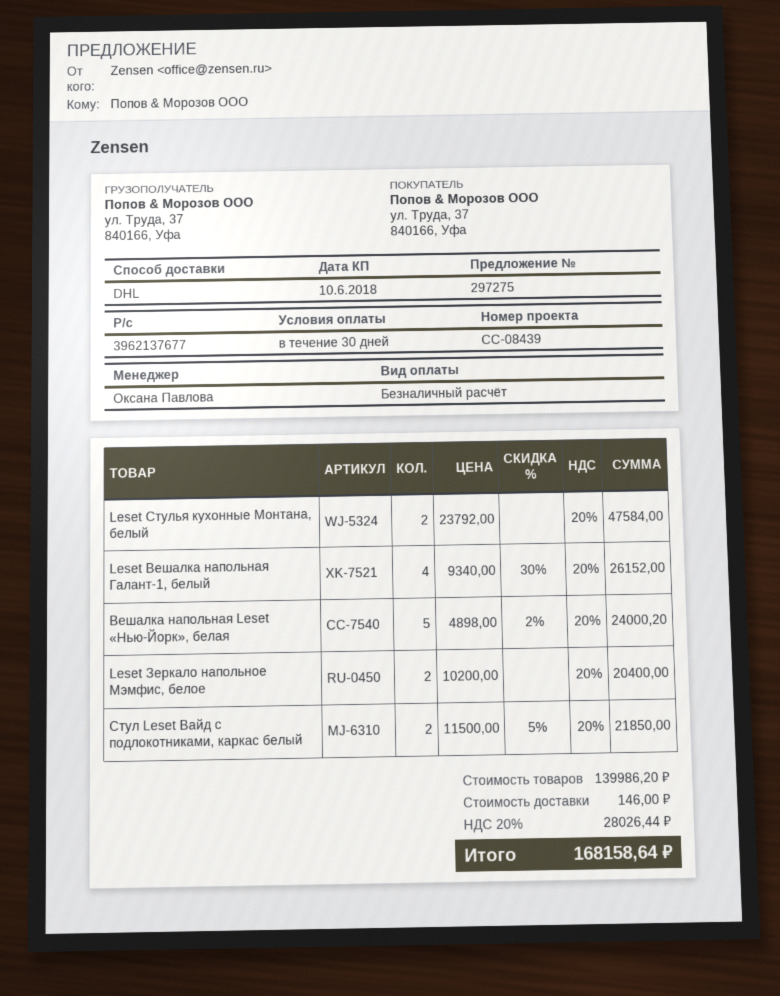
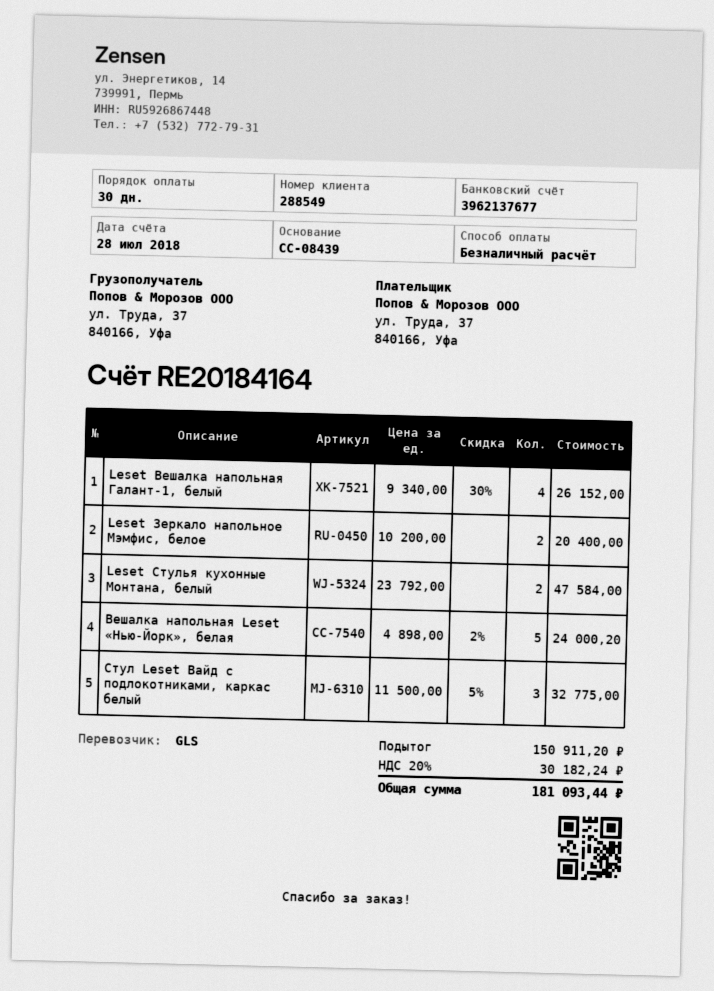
shipping method: DHL -> GLS
Стул Leset Вайд с подлокотниками, каркас белый: 2 x 11500.00 - 5% = 21850.00 -> 3 x 11500.00 - 5% = 32775.00
subtotal: 139986.20 -> 150911.20
shipping: 146.00 -> none
tax: 20% = 28026.44 -> 20% = 30182.24
total: 168158.64 -> 181093.44

